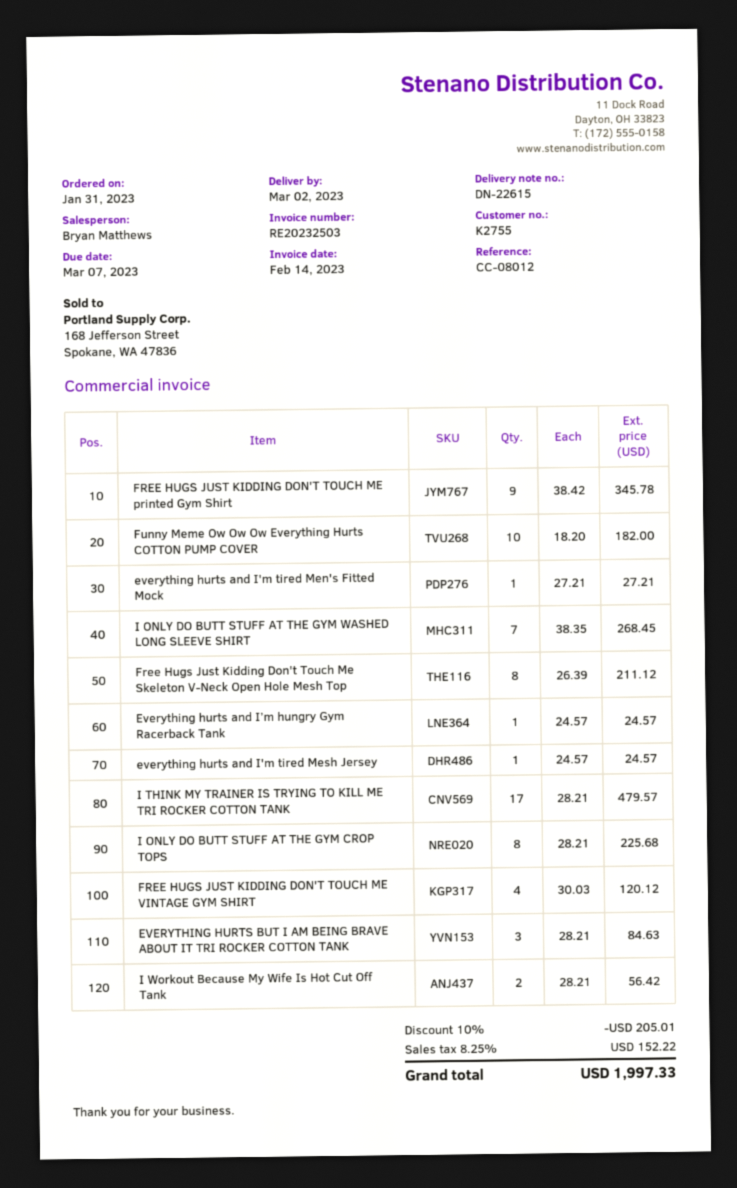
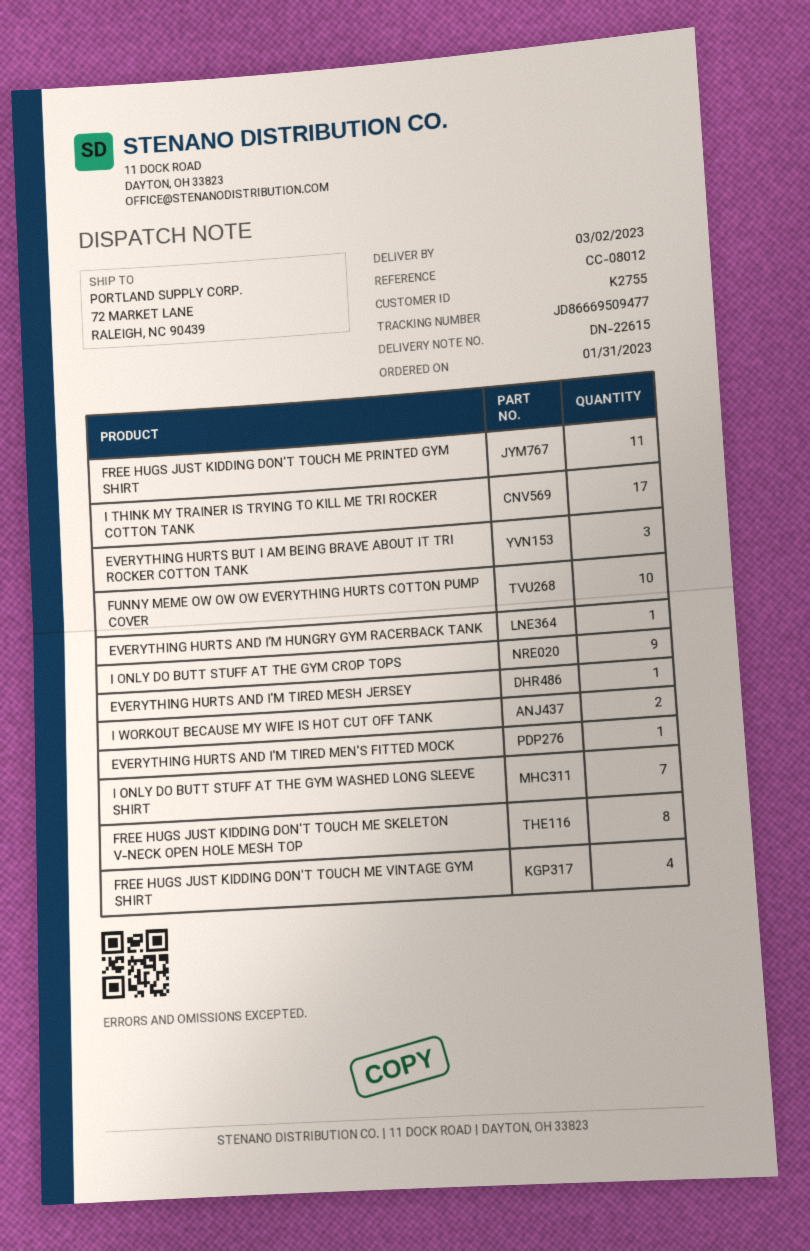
FREE HUGS JUST KIDDING DON'T TOUCH ME printed Gym Shirt: 9 -> 11
I ONLY DO BUTT STUFF AT THE GYM CROP TOPS: 8 -> 9

